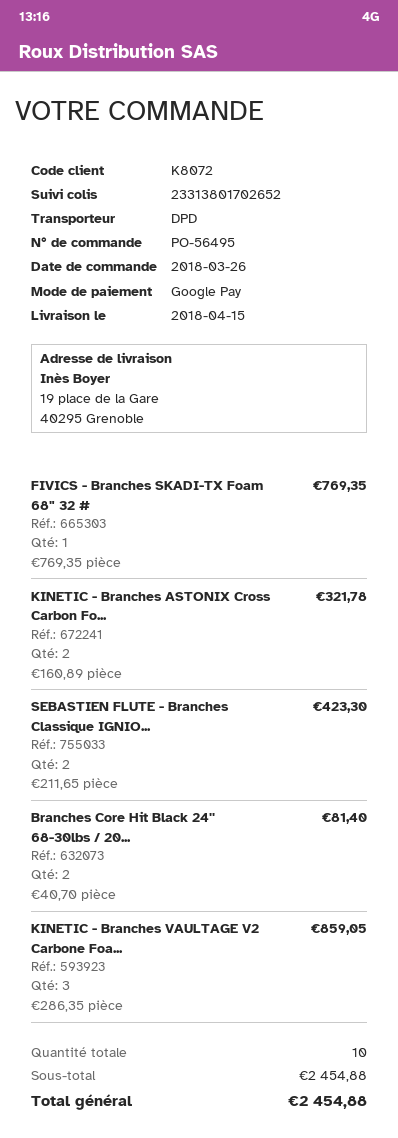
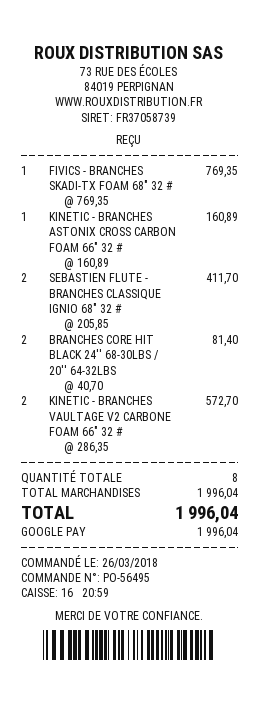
KINETIC - Branches ASTONIX Cross Carbon Fo...: 2 x 160.89 = 321.78 -> 1 x 160.89 = 160.89
SEBASTIEN FLUTE - Branches Classique IGNIO...: 2 x 211.65 = 423.30 -> 2 x 205.85 = 411.70
KINETIC - Branches VAULTAGE V2 Carbone Foa...: 3 x 286.35 = 859.05 -> 2 x 286.35 = 572.70
total quantity: 10 -> 8
subtotal: 2454.88 -> 1996.04
total: 2454.88 -> 1996.04

